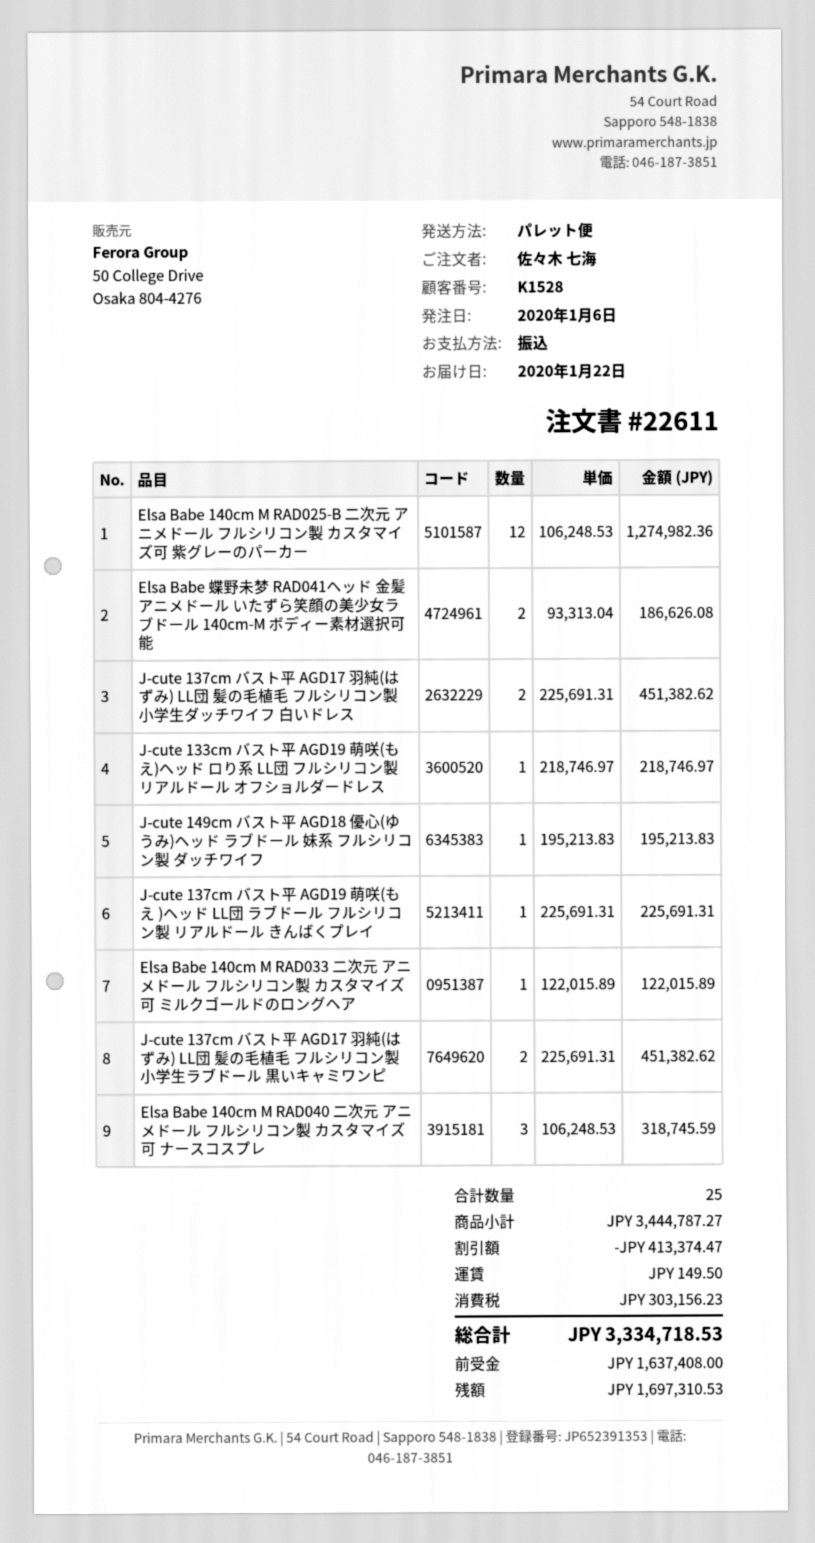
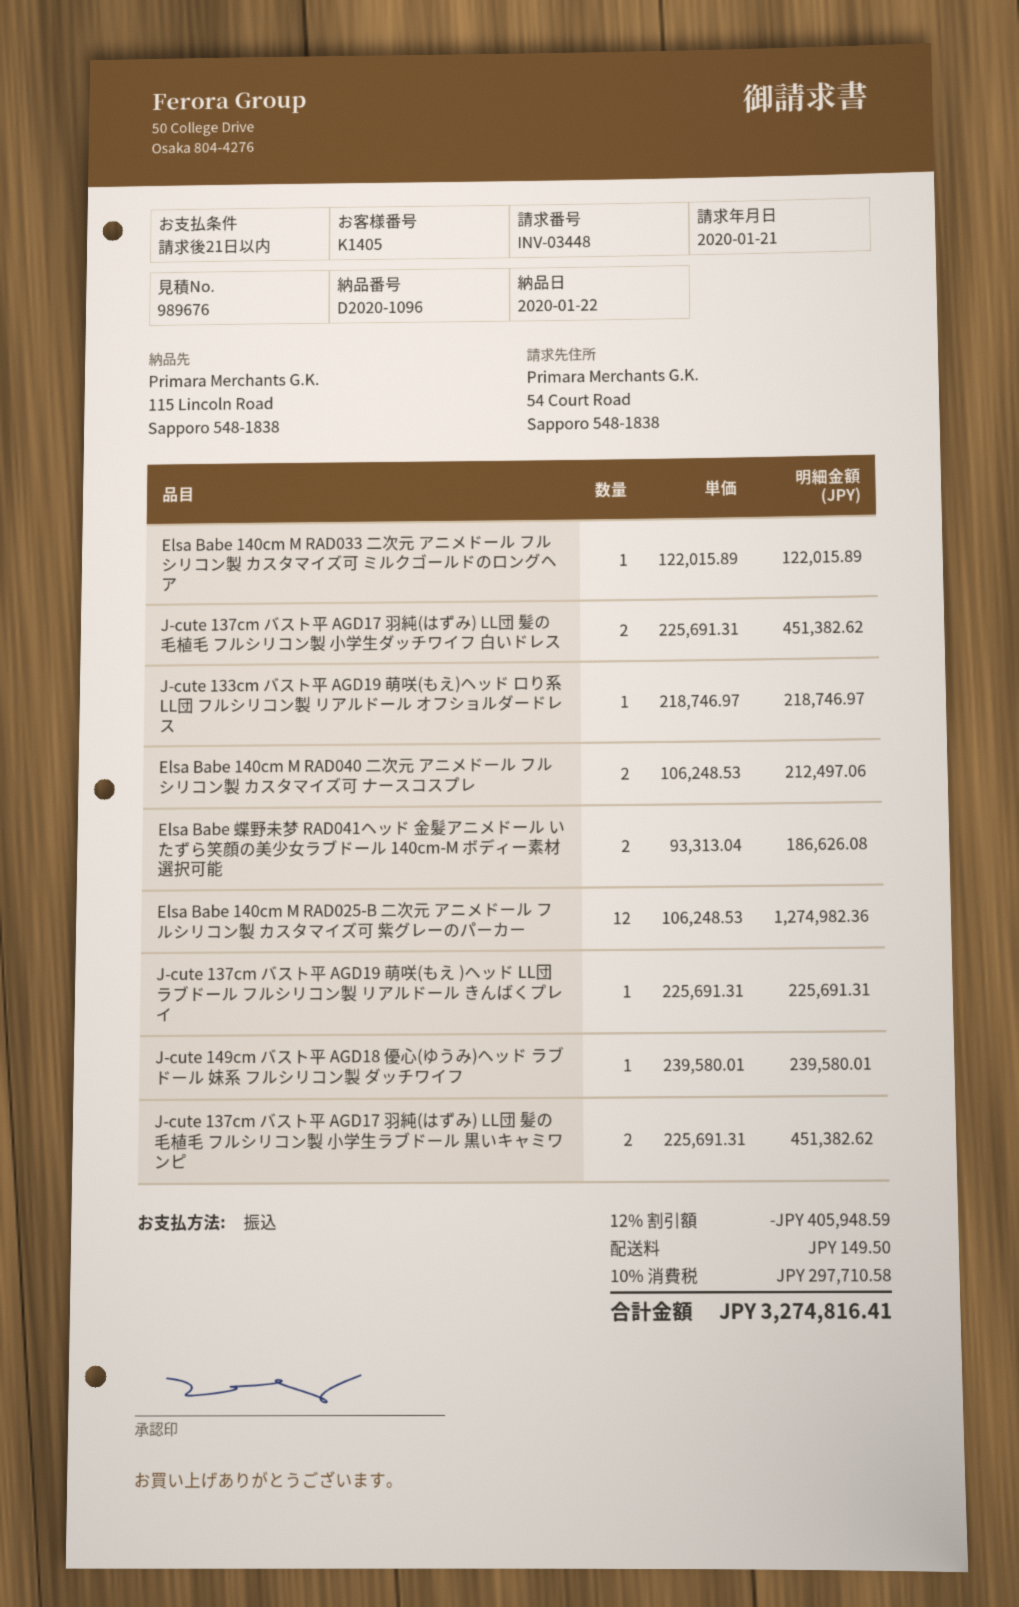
customer number: K1528 -> K1405
J-cute 149cm バスト平 AGD18 優心(ゆうみ)ヘッド ラブドール 妹系 フルシリコン製 ダッチワイフ: 1 x 195213.83 = 195213.83 -> 1 x 239580.01 = 239580.01
Elsa Babe 140cm M RAD040 二次元 アニメドール フルシリコン製 カスタマイズ可 ナースコスプレ: 3 x 106248.53 = 318745.59 -> 2 x 106248.53 = 212497.06
discount: 413374.47 -> 405948.59
tax: 303156.23 -> 297710.58
total: 3334718.53 -> 3274816.41

